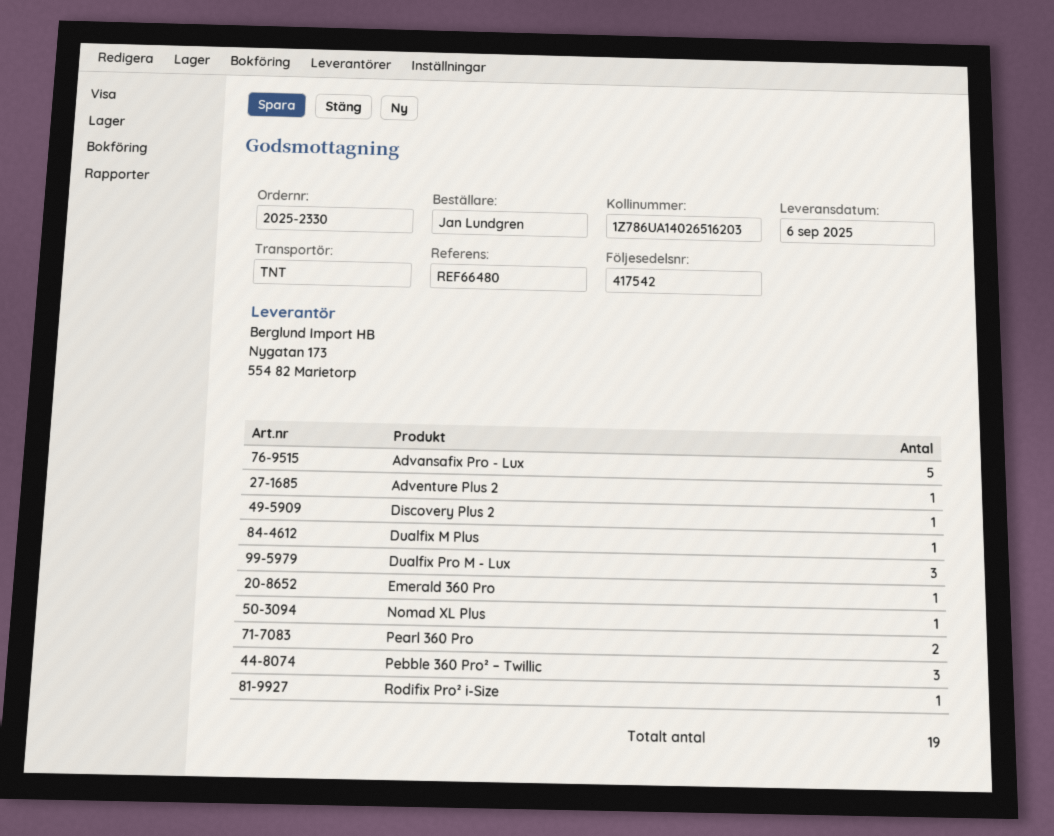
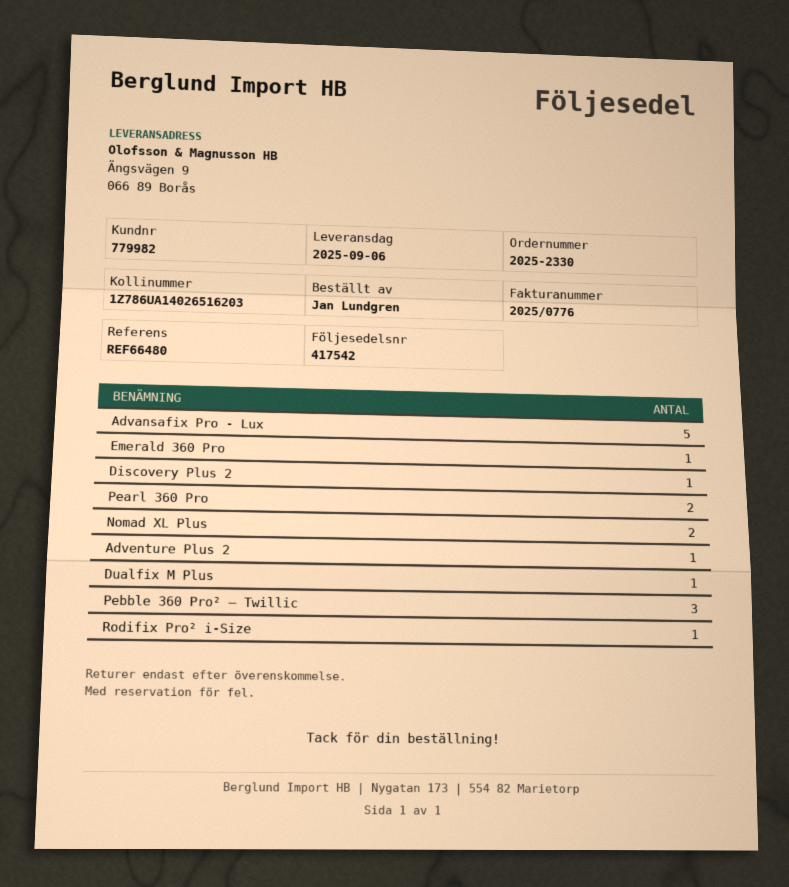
Dualfix Pro M - Lux: 3 -> none
Nomad XL Plus: 1 -> 2

